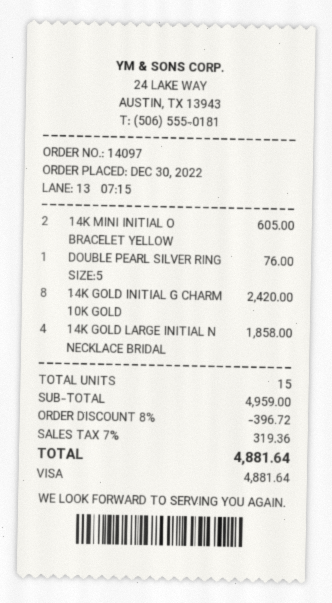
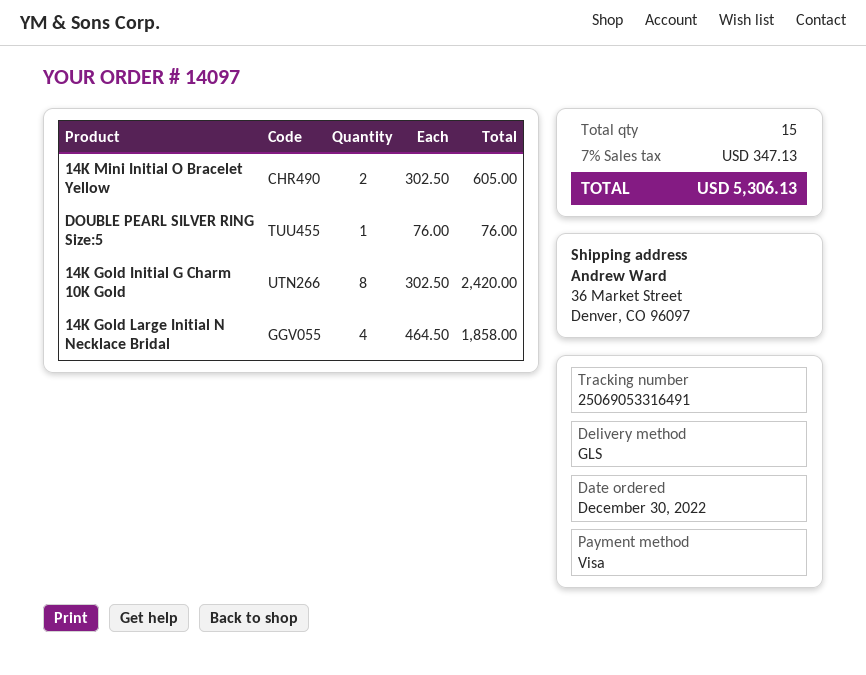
discount: 8% = 396.72 -> none
tax: 7% = 319.36 -> 7% = 347.13
total: 4881.64 -> 5306.13

